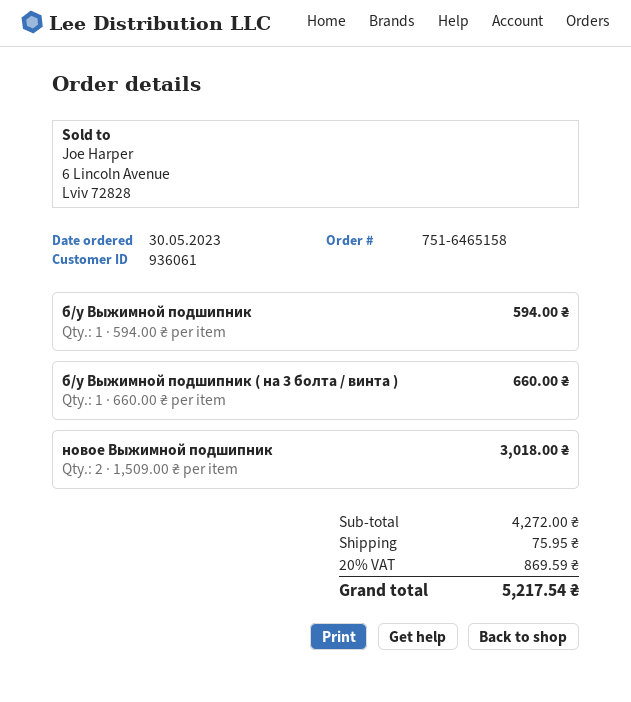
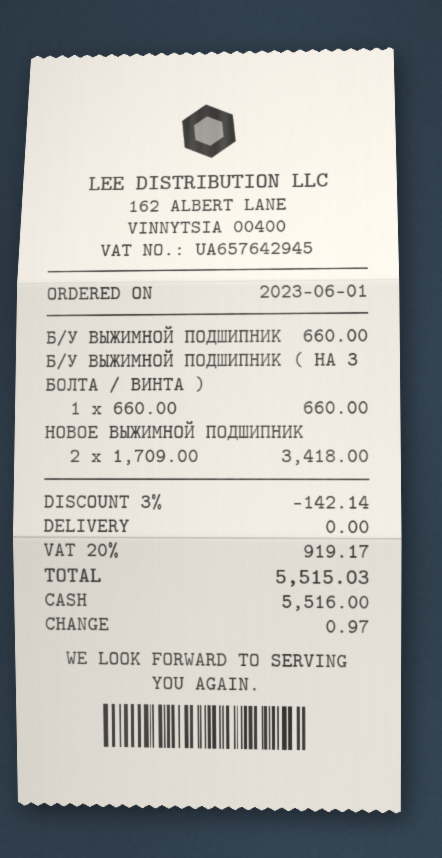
order date: 2023-05-30 -> 2023-06-01
б/у Выжимной подшипник: 1 x 594.00 = 594.00 -> 1 x 660.00 = 660.00
новое Выжимной подшипник: 2 x 1509.00 = 3018.00 -> 2 x 1709.00 = 3418.00
discount: none -> 3% = 142.14
shipping: 75.95 -> 0.00
tax: 20% = 869.59 -> 20% = 919.17
total: 5217.54 -> 5515.03

